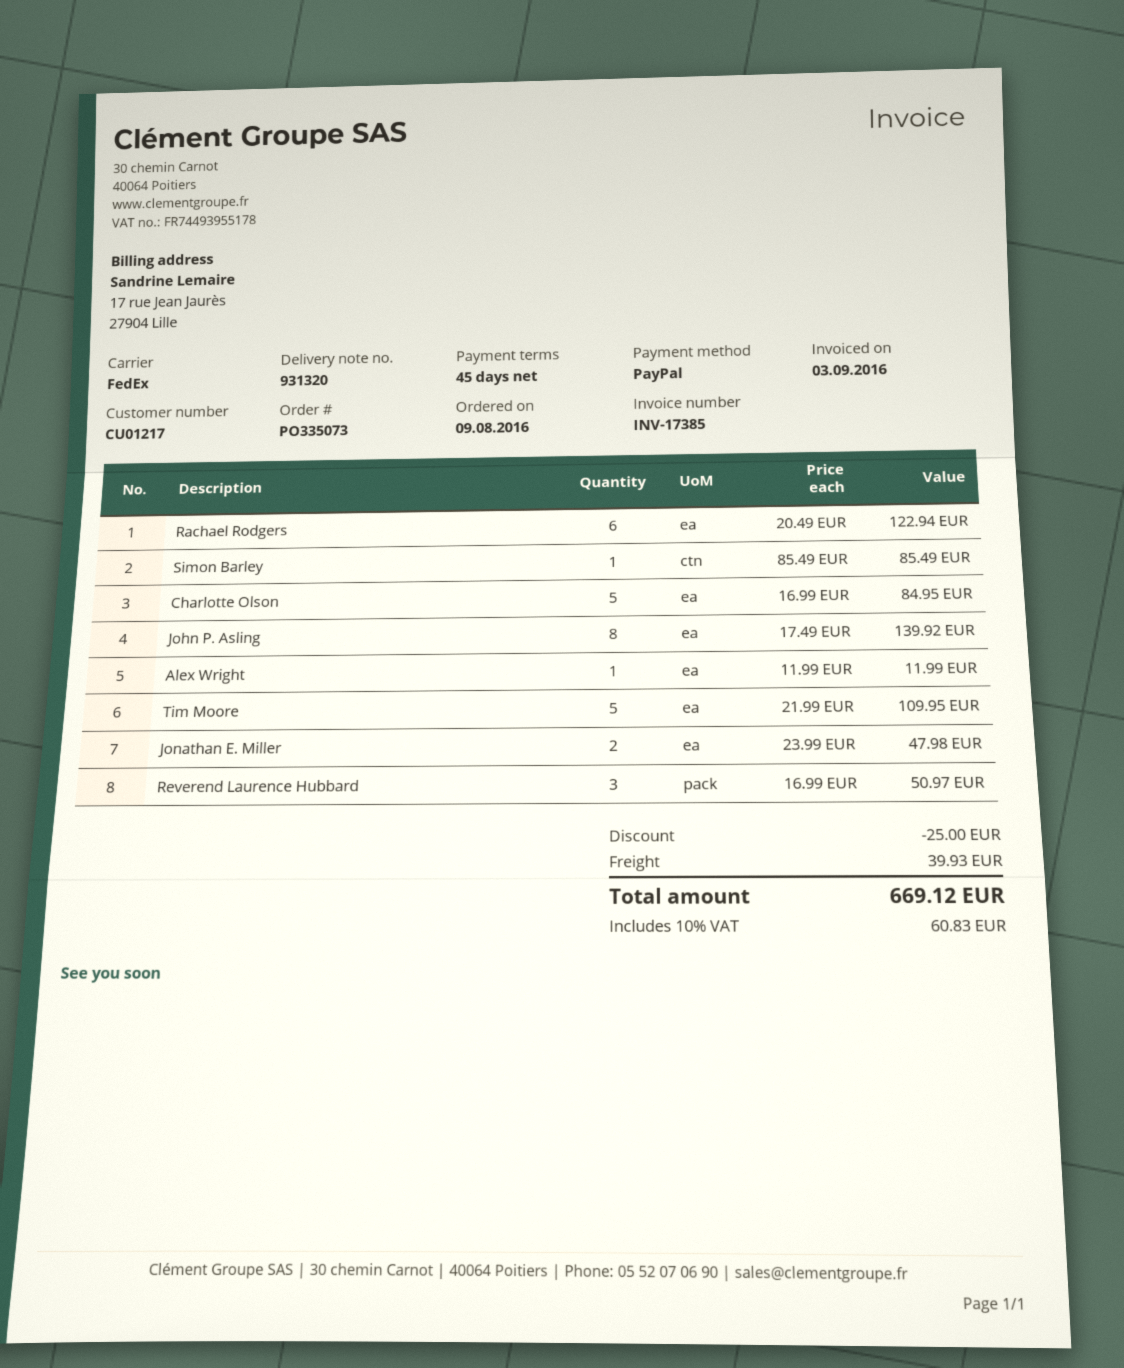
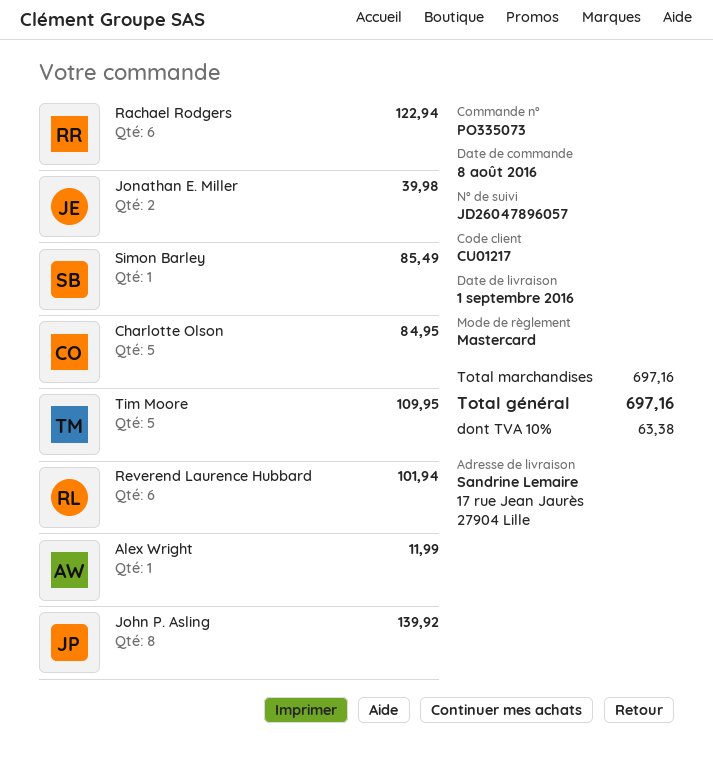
order date: 2016-08-09 -> 2016-08-08
payment method: PayPal -> Mastercard
Jonathan E. Miller: 2 for 47.98 -> 2 for 39.98
Reverend Laurence Hubbard: 3 for 50.97 -> 6 for 101.94
discount: 25.00 -> none
shipping: 39.93 -> none
tax: 10% = 60.83 -> 10% = 63.38
total: 669.12 -> 697.16

